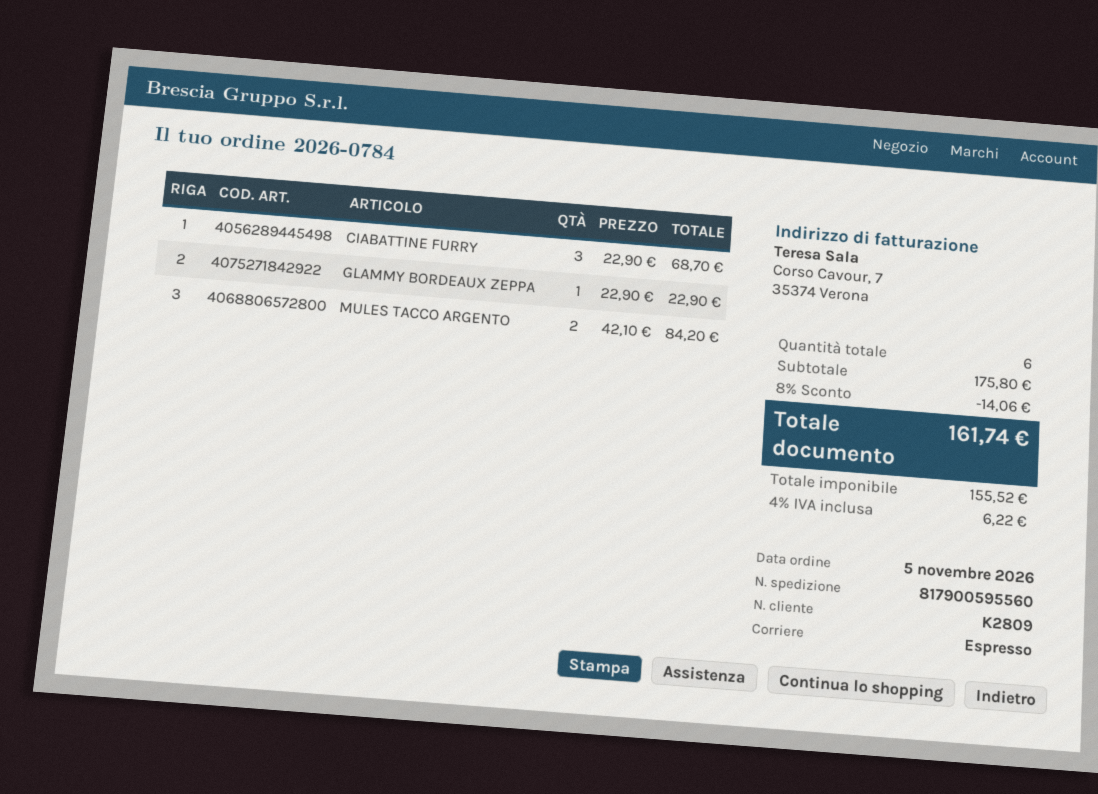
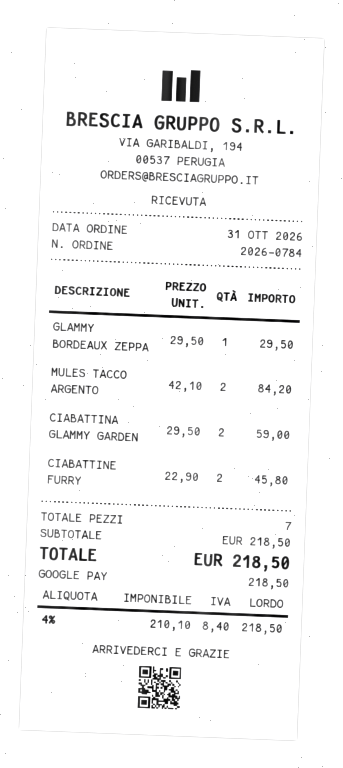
order date: 2026-11-05 -> 2026-10-31
CIABATTINE FURRY: 3 x 22.90 = 68.70 -> 2 x 22.90 = 45.80
GLAMMY BORDEAUX ZEPPA: 1 x 22.90 = 22.90 -> 1 x 29.50 = 29.50
CIABATTINA GLAMMY GARDEN: none -> 2 x 29.50 = 59.00
total quantity: 6 -> 7
subtotal: 175.80 -> 218.50
discount: 8% = 14.06 -> none
net: 155.52 -> 210.10
tax: 4% = 6.22 -> 4% = 8.40
total: 161.74 -> 218.50

